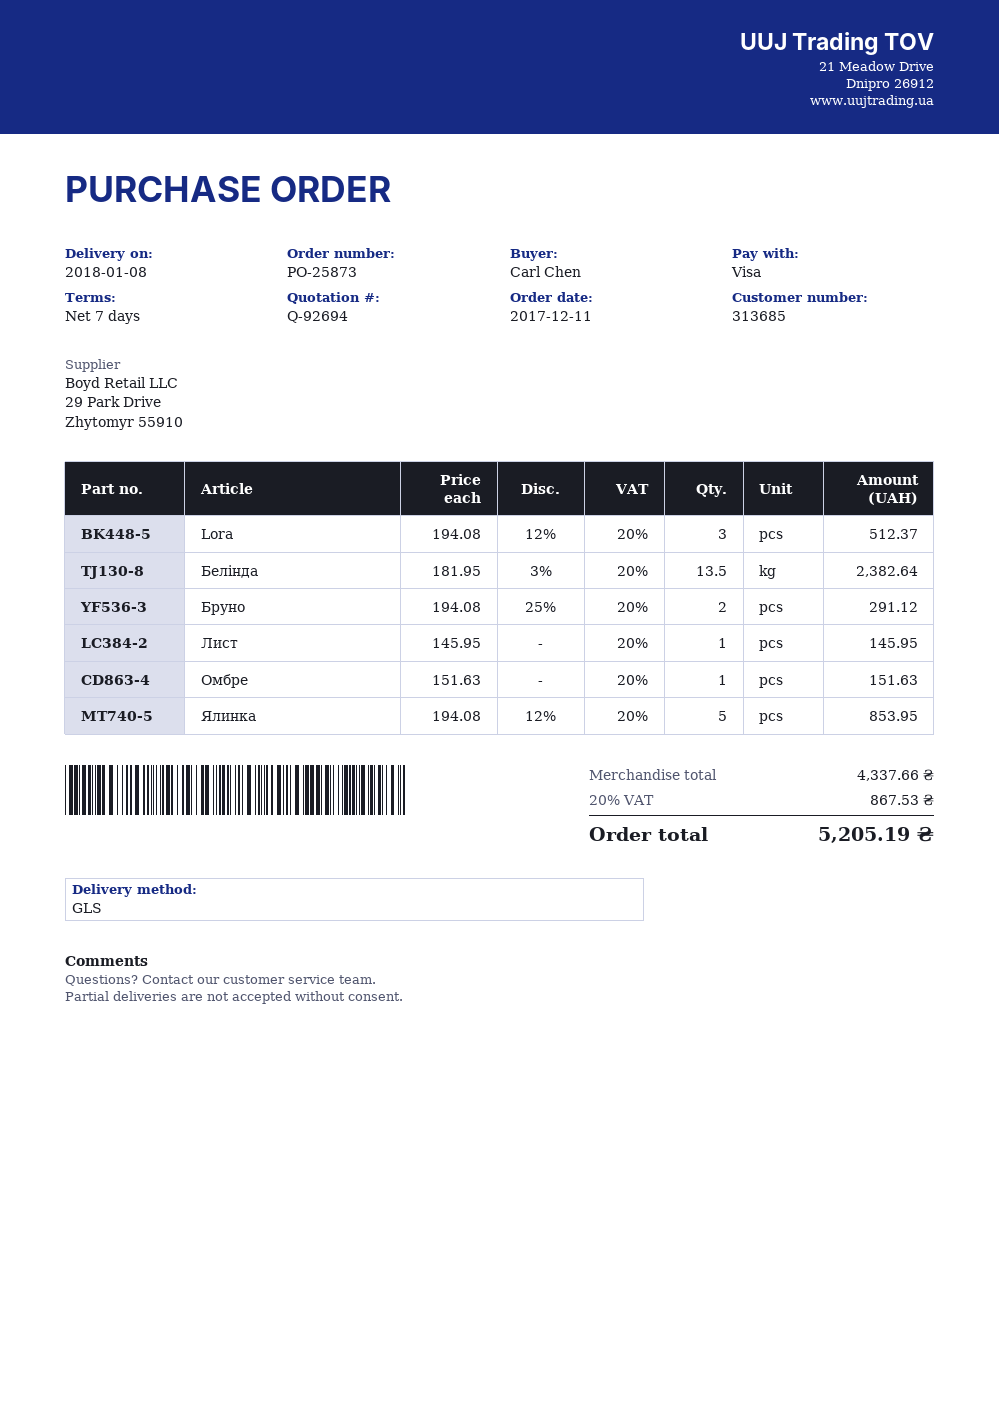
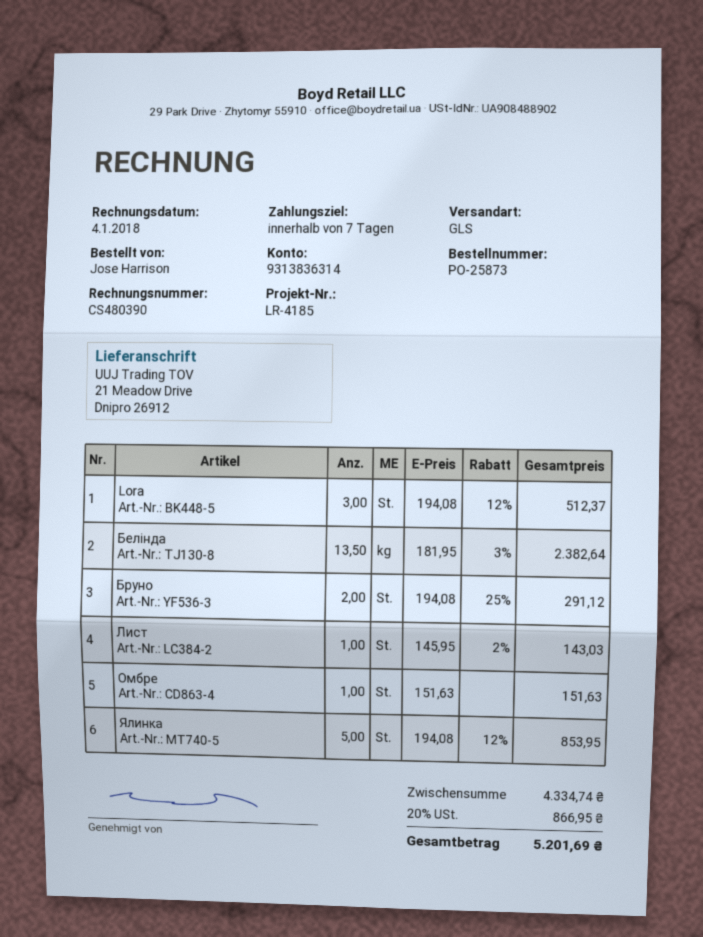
ordered by: Carl Chen -> Jose Harrison
Лист: 1 x 145.95 = 145.95 -> 1 x 145.95 - 2% = 143.03
subtotal: 4337.66 -> 4334.74
tax: 20% = 867.53 -> 20% = 866.95
total: 5205.19 -> 5201.69

